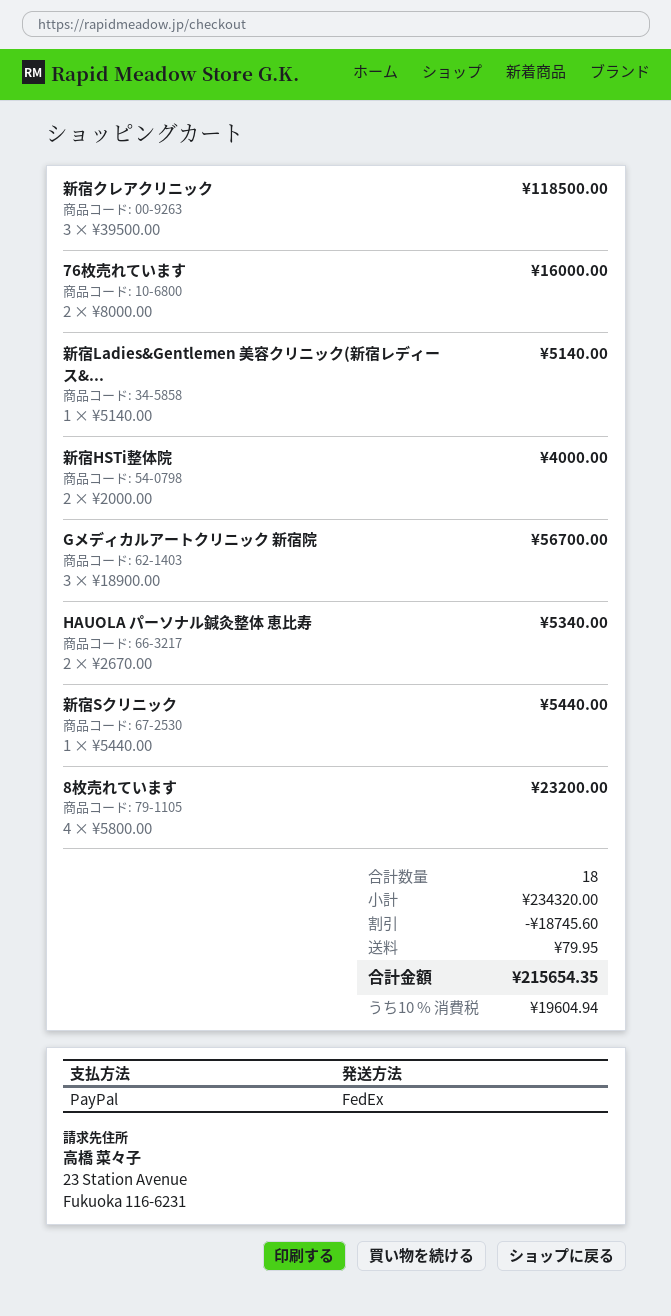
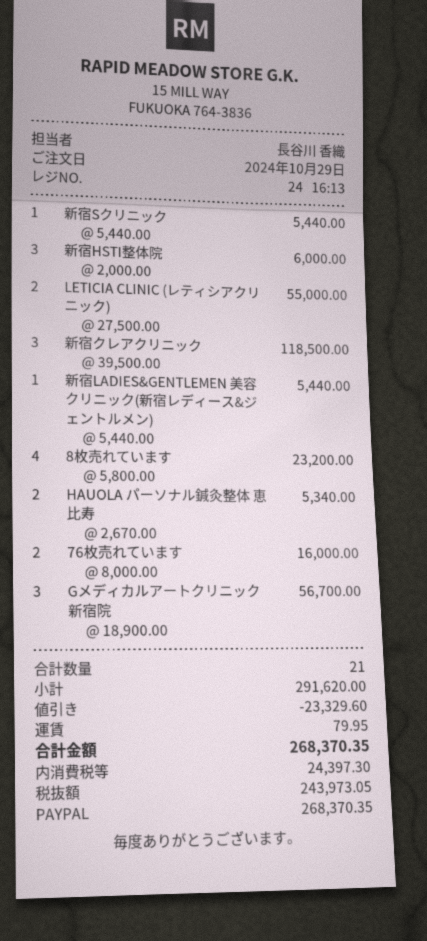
新宿Ladies&Gentlemen 美容クリニック(新宿レディース&...: 1 x 5140.00 = 5140.00 -> 1 x 5440.00 = 5440.00
新宿HSTi整体院: 2 x 2000.00 = 4000.00 -> 3 x 2000.00 = 6000.00
LETICIA CLINIC (レティシアクリニック): none -> 2 x 27500.00 = 55000.00
total quantity: 18 -> 21
subtotal: 234320.00 -> 291620.00
discount: 18745.60 -> 23329.60
tax: 19604.94 -> 24397.30
total: 215654.35 -> 268370.35

